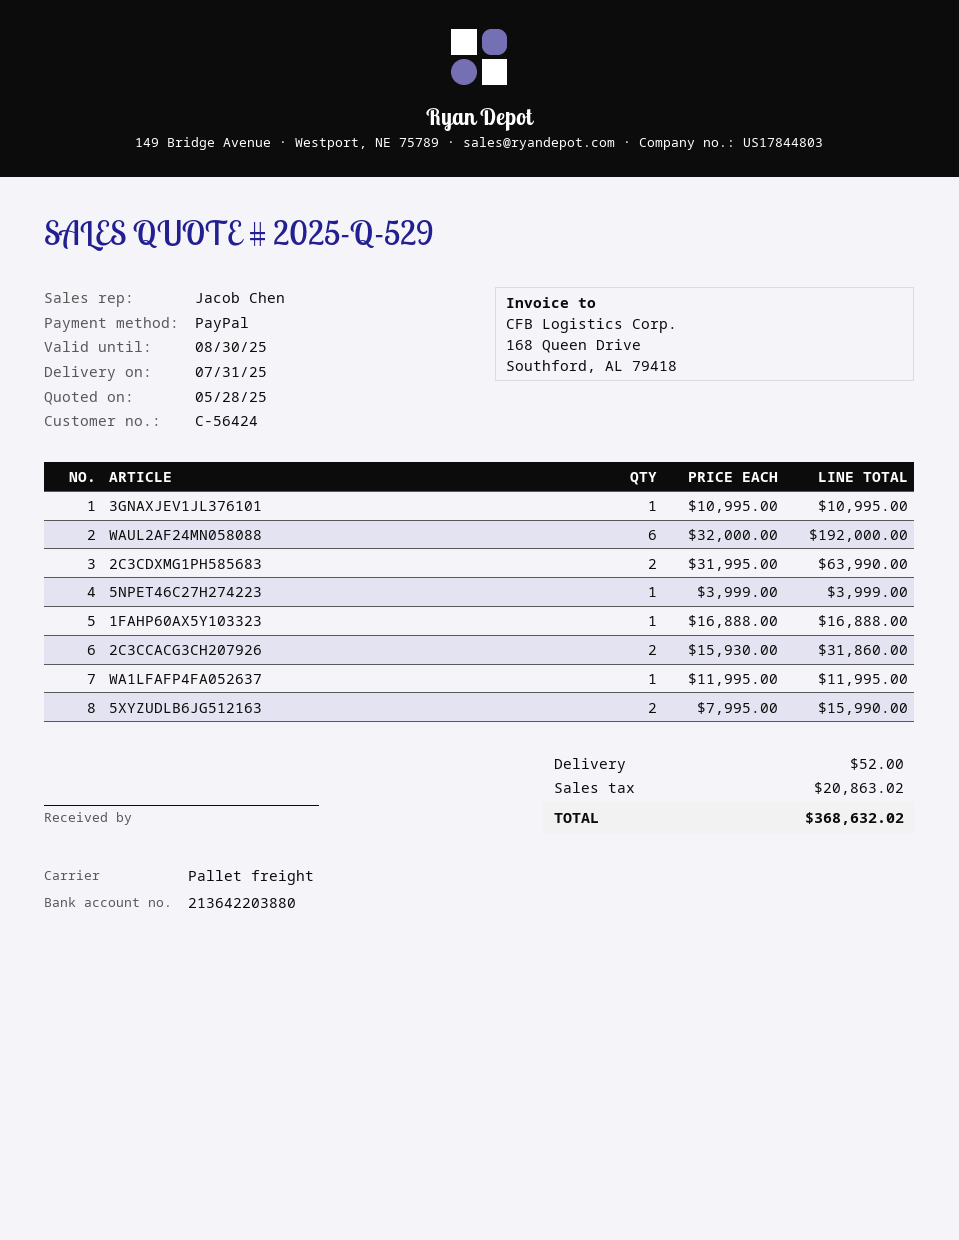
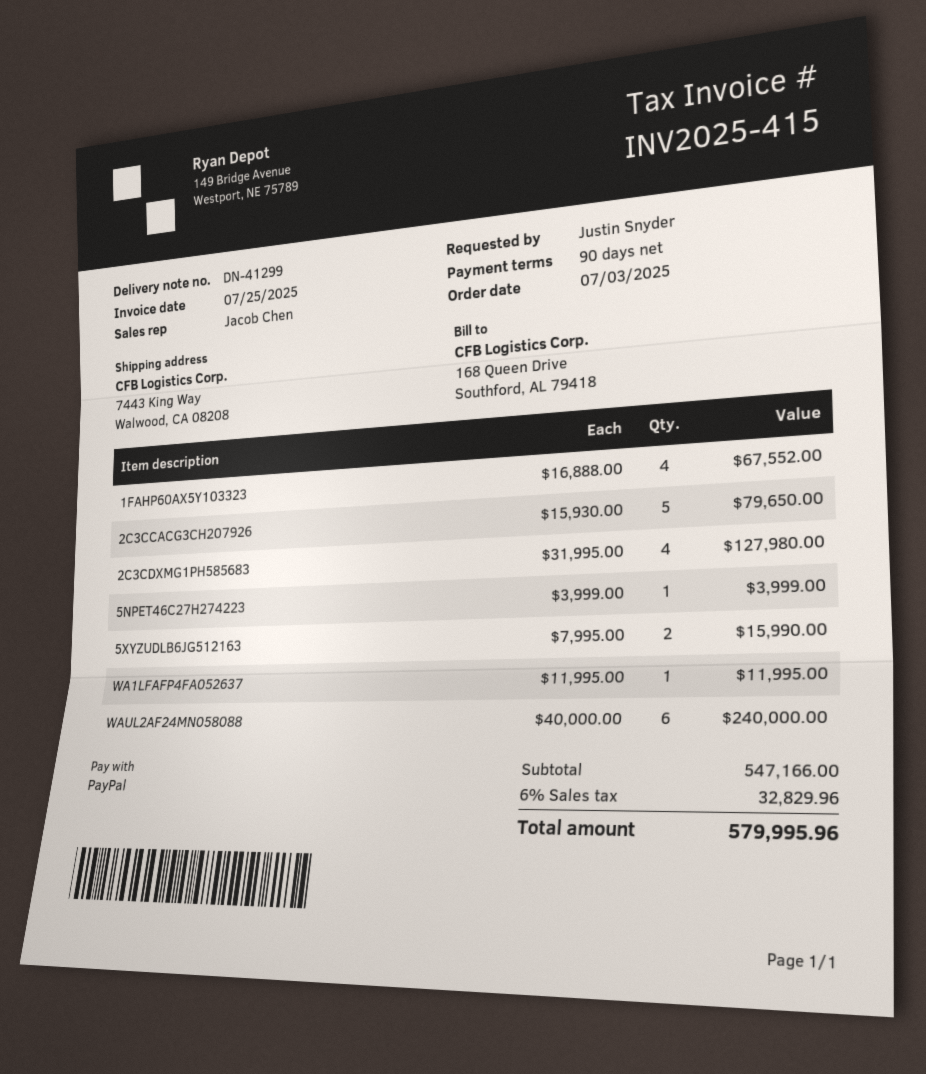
3GNAXJEV1JL376101: 1 x 10995.00 = 10995.00 -> none
WAUL2AF24MN058088: 6 x 32000.00 = 192000.00 -> 6 x 40000.00 = 240000.00
2C3CDXMG1PH585683: 2 x 31995.00 = 63990.00 -> 4 x 31995.00 = 127980.00
1FAHP60AX5Y103323: 1 x 16888.00 = 16888.00 -> 4 x 16888.00 = 67552.00
2C3CCACG3CH207926: 2 x 15930.00 = 31860.00 -> 5 x 15930.00 = 79650.00
shipping: 52.00 -> none
tax: 20863.02 -> 32829.96
total: 368632.02 -> 579995.96

